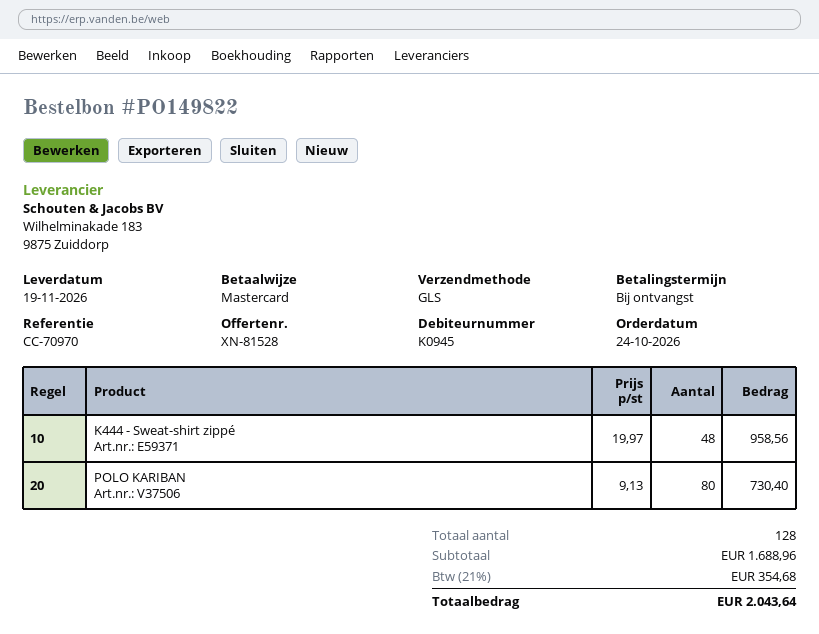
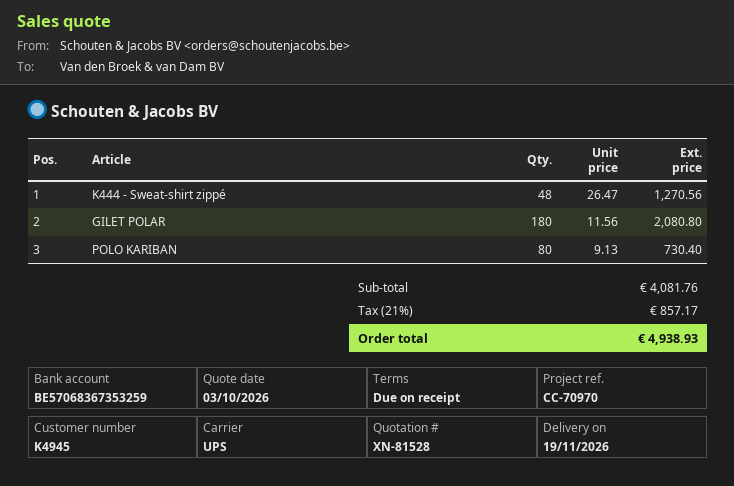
customer number: K0945 -> K4945
shipping method: GLS -> UPS
K444 - Sweat-shirt zippé: 48 x 19.97 = 958.56 -> 48 x 26.47 = 1270.56
GILET POLAR: none -> 180 x 11.56 = 2080.80
subtotal: 1688.96 -> 4081.76
tax: 21% = 354.68 -> 21% = 857.17
total: 2043.64 -> 4938.93

